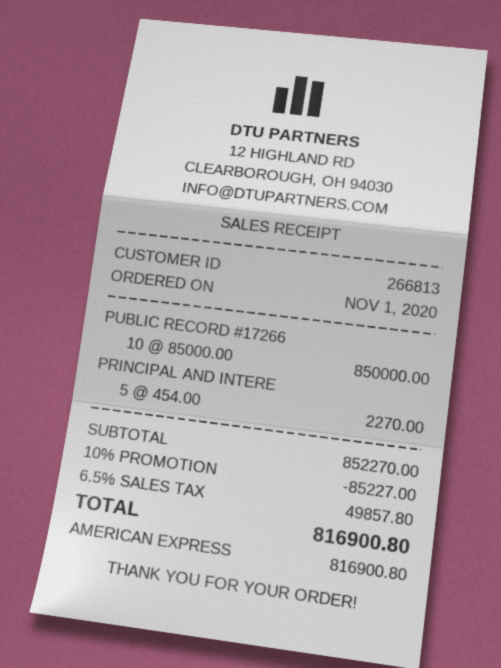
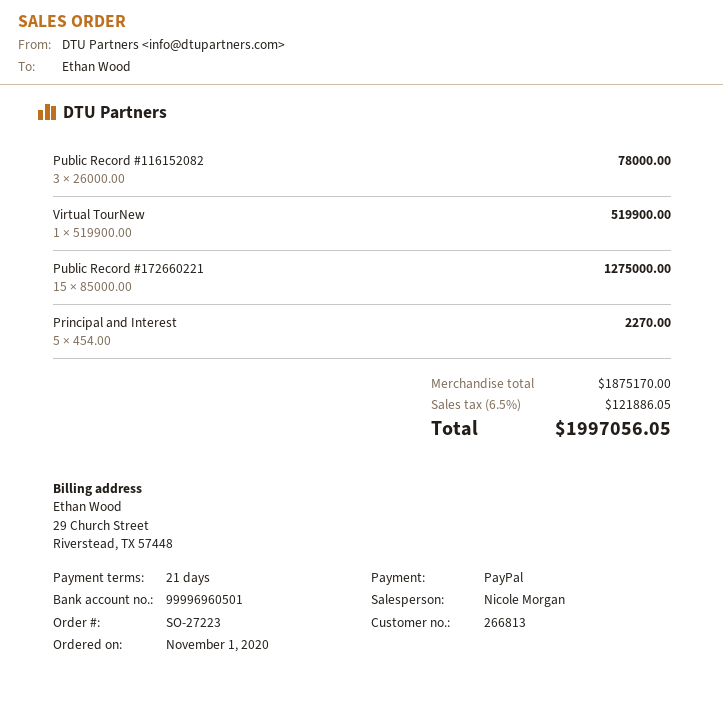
payment method: American Express -> PayPal
PUBLIC RECORD #17266: 10 x 85000.00 = 850000.00 -> 15 x 85000.00 = 1275000.00
Public Record #116152082: none -> 3 x 26000.00 = 78000.00
Virtual TourNew: none -> 1 x 519900.00 = 519900.00
subtotal: 852270.00 -> 1875170.00
discount: 10% = 85227.00 -> none
tax: 6.5% = 49857.80 -> 6.5% = 121886.05
total: 816900.80 -> 1997056.05

